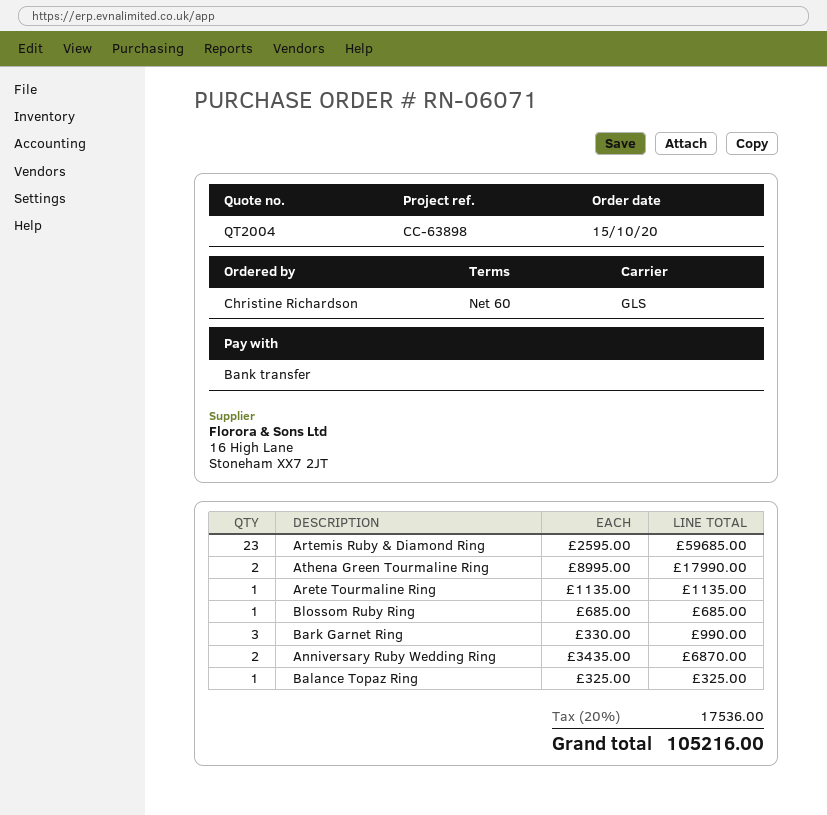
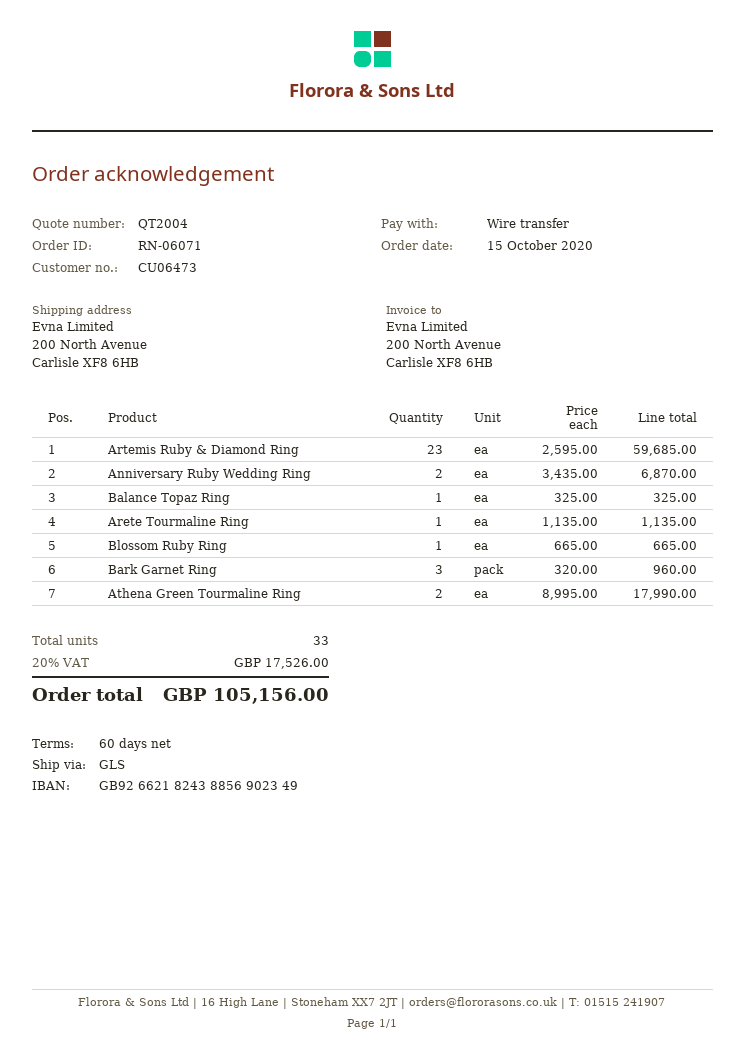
Blossom Ruby Ring: 1 x 685.00 = 685.00 -> 1 x 665.00 = 665.00
Bark Garnet Ring: 3 x 330.00 = 990.00 -> 3 x 320.00 = 960.00
tax: 20% = 17536.00 -> 20% = 17526.00
total: 105216.00 -> 105156.00

